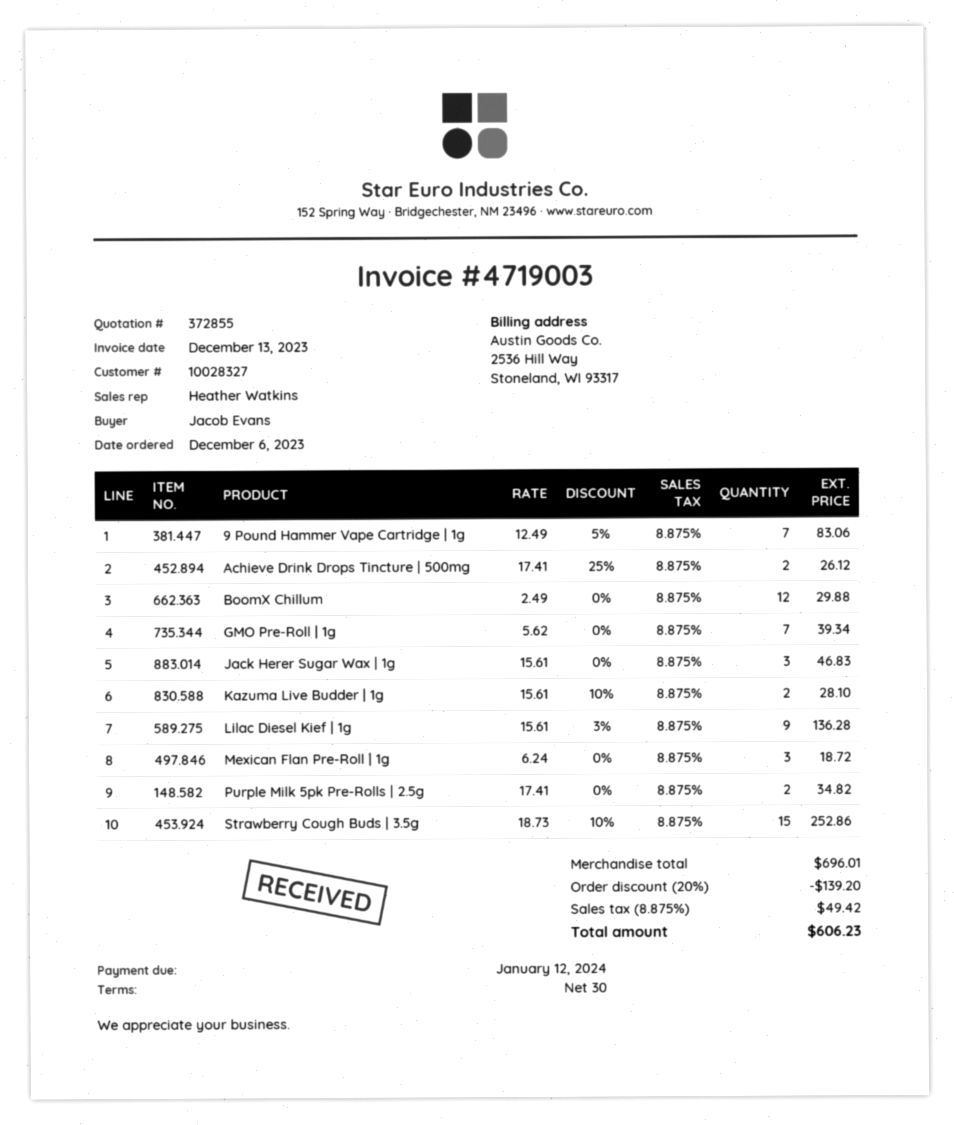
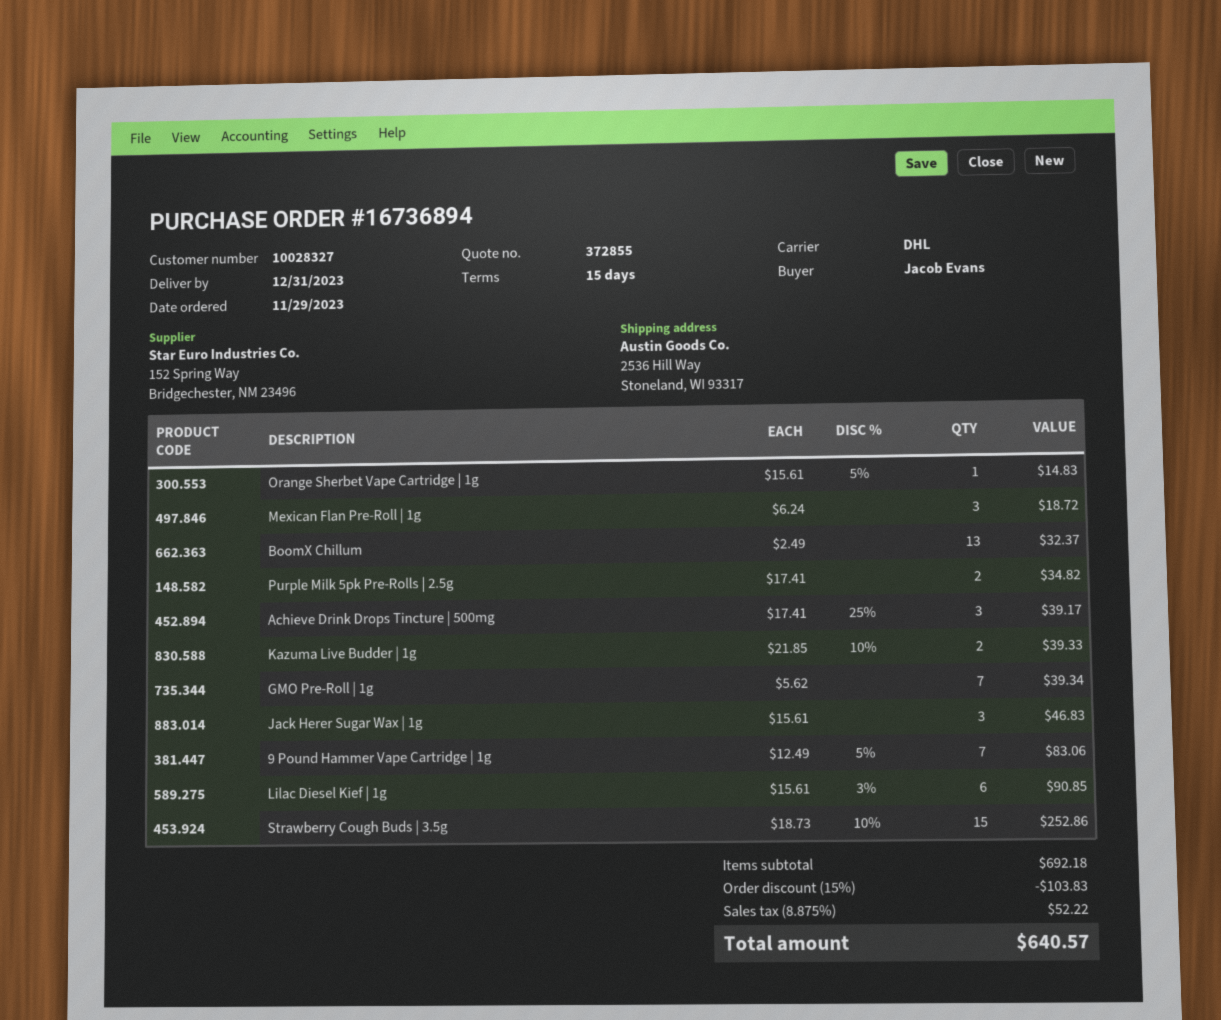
order date: 2023-12-06 -> 2023-11-29
payment terms: 30 days -> 15 days
Achieve Drink Drops Tincture | 500mg: 2 x 17.41 - 25% = 26.12 -> 3 x 17.41 - 25% = 39.17
BoomX Chillum: 12 x 2.49 = 29.88 -> 13 x 2.49 = 32.37
Kazuma Live Budder | 1g: 2 x 15.61 - 10% = 28.10 -> 2 x 21.85 - 10% = 39.33
Lilac Diesel Kief | 1g: 9 x 15.61 - 3% = 136.28 -> 6 x 15.61 - 3% = 90.85
Orange Sherbet Vape Cartridge | 1g: none -> 1 x 15.61 - 5% = 14.83
subtotal: 696.01 -> 692.18
discount: 20% = 139.20 -> 15% = 103.83
tax: 8.875% = 49.42 -> 8.875% = 52.22
total: 606.23 -> 640.57

